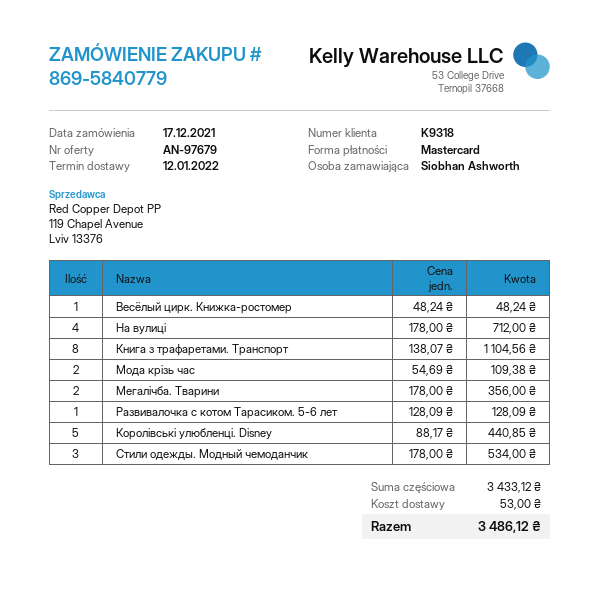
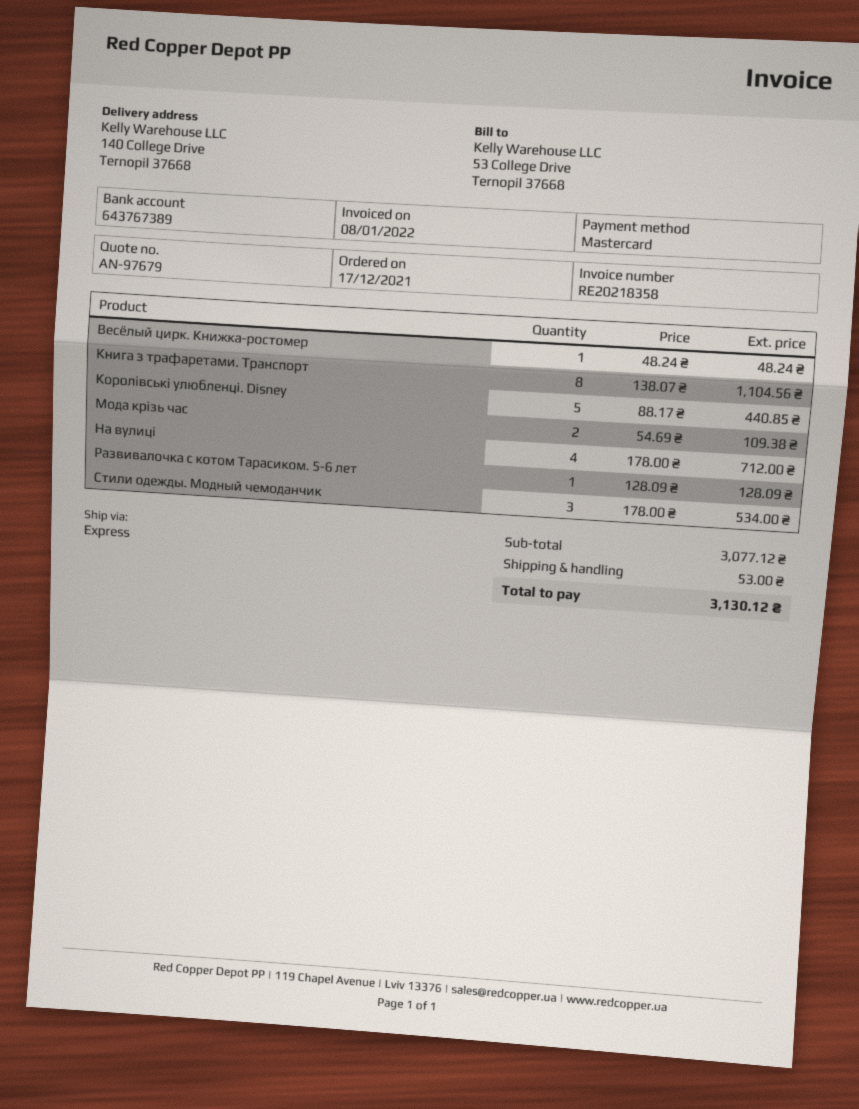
Мегалічба. Тварини: 2 x 178.00 = 356.00 -> none
subtotal: 3433.12 -> 3077.12
total: 3486.12 -> 3130.12

